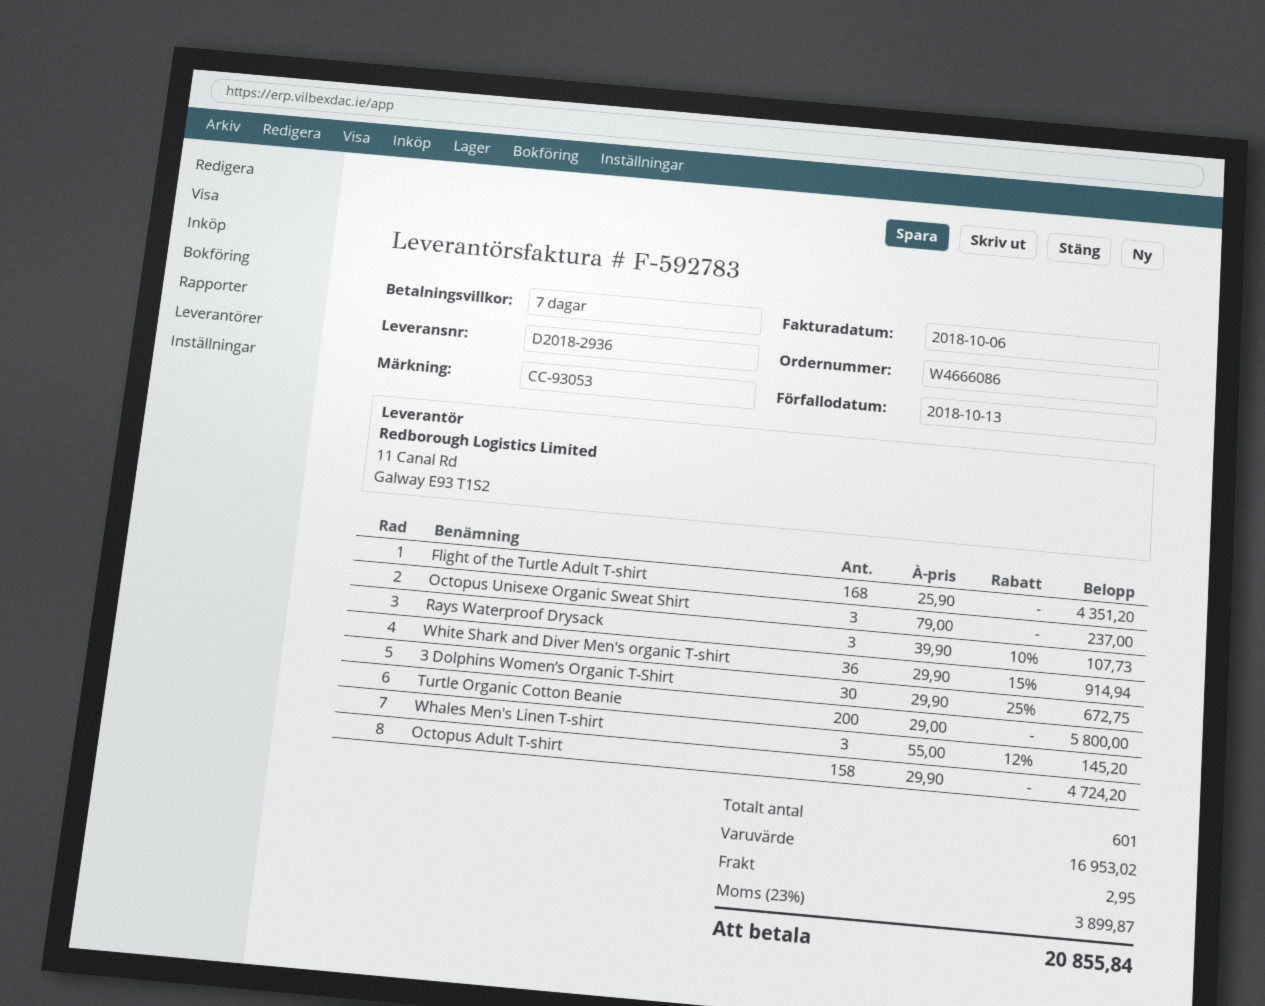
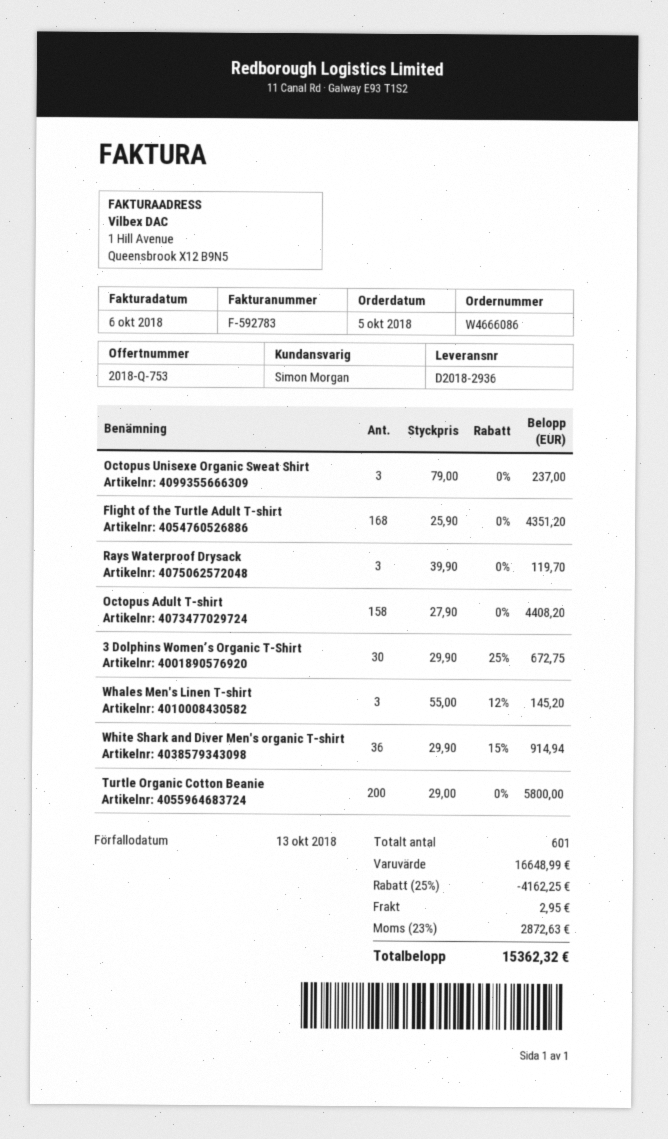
Rays Waterproof Drysack: 3 x 39.90 - 10% = 107.73 -> 3 x 39.90 = 119.70
Octopus Adult T-shirt: 158 x 29.90 = 4724.20 -> 158 x 27.90 = 4408.20
subtotal: 16953.02 -> 16648.99
discount: none -> 25% = 4162.25
tax: 23% = 3899.87 -> 23% = 2872.63
total: 20855.84 -> 15362.32

